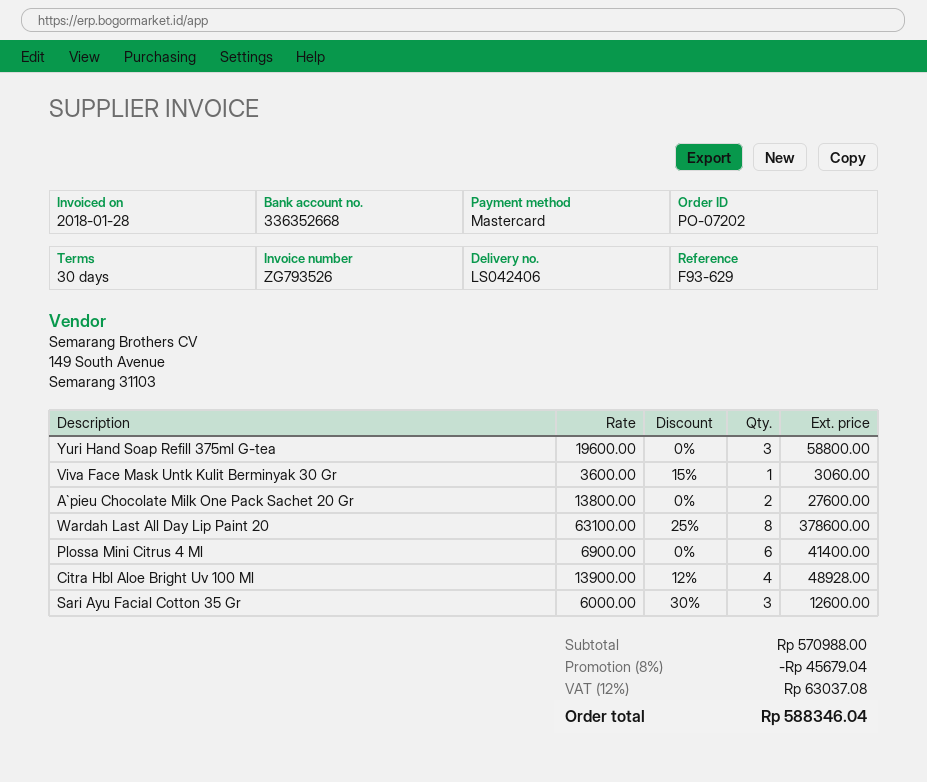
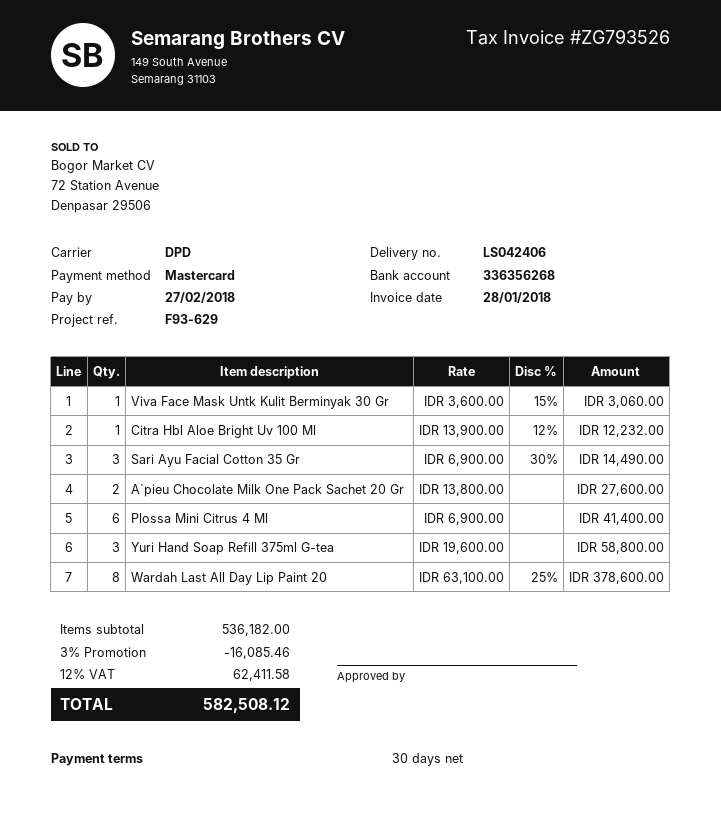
bank account: 336352668 -> 336356268
Citra Hbl Aloe Bright Uv 100 Ml: 4 x 13900.00 - 12% = 48928.00 -> 1 x 13900.00 - 12% = 12232.00
Sari Ayu Facial Cotton 35 Gr: 3 x 6000.00 - 30% = 12600.00 -> 3 x 6900.00 - 30% = 14490.00
subtotal: 570988.00 -> 536182.00
discount: 8% = 45679.04 -> 3% = 16085.46
tax: 12% = 63037.08 -> 12% = 62411.58
total: 588346.04 -> 582508.12

